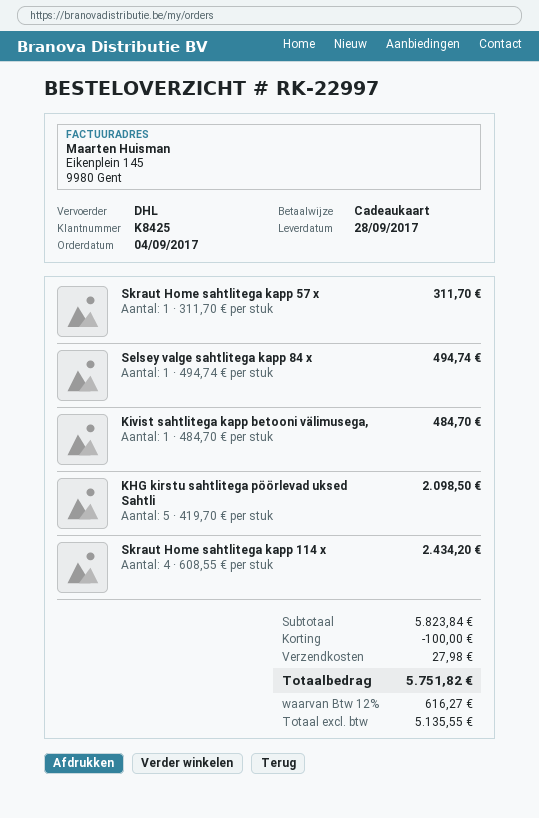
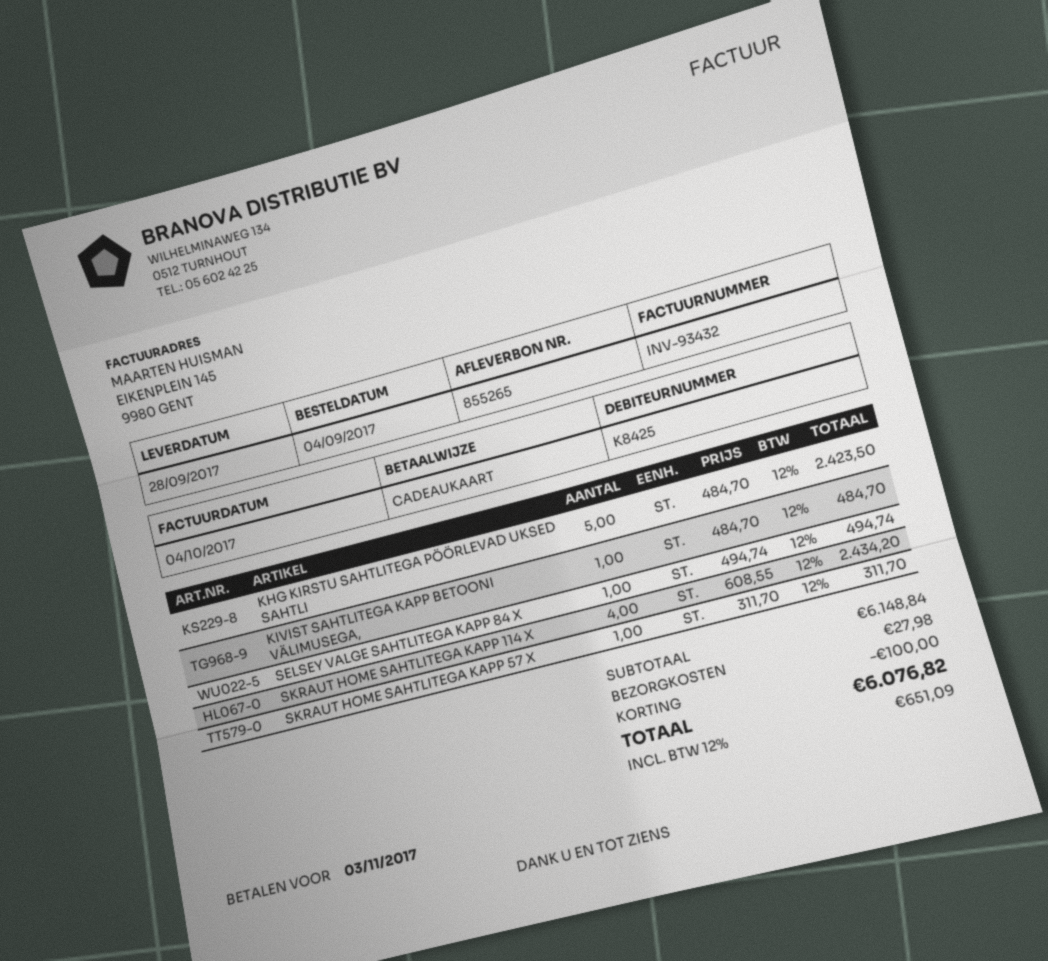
KHG kirstu sahtlitega pöörlevad uksed Sahtli: 5 x 419.70 = 2098.50 -> 5 x 484.70 = 2423.50
subtotal: 5823.84 -> 6148.84
tax: 12% = 616.27 -> 12% = 651.09
total: 5751.82 -> 6076.82

